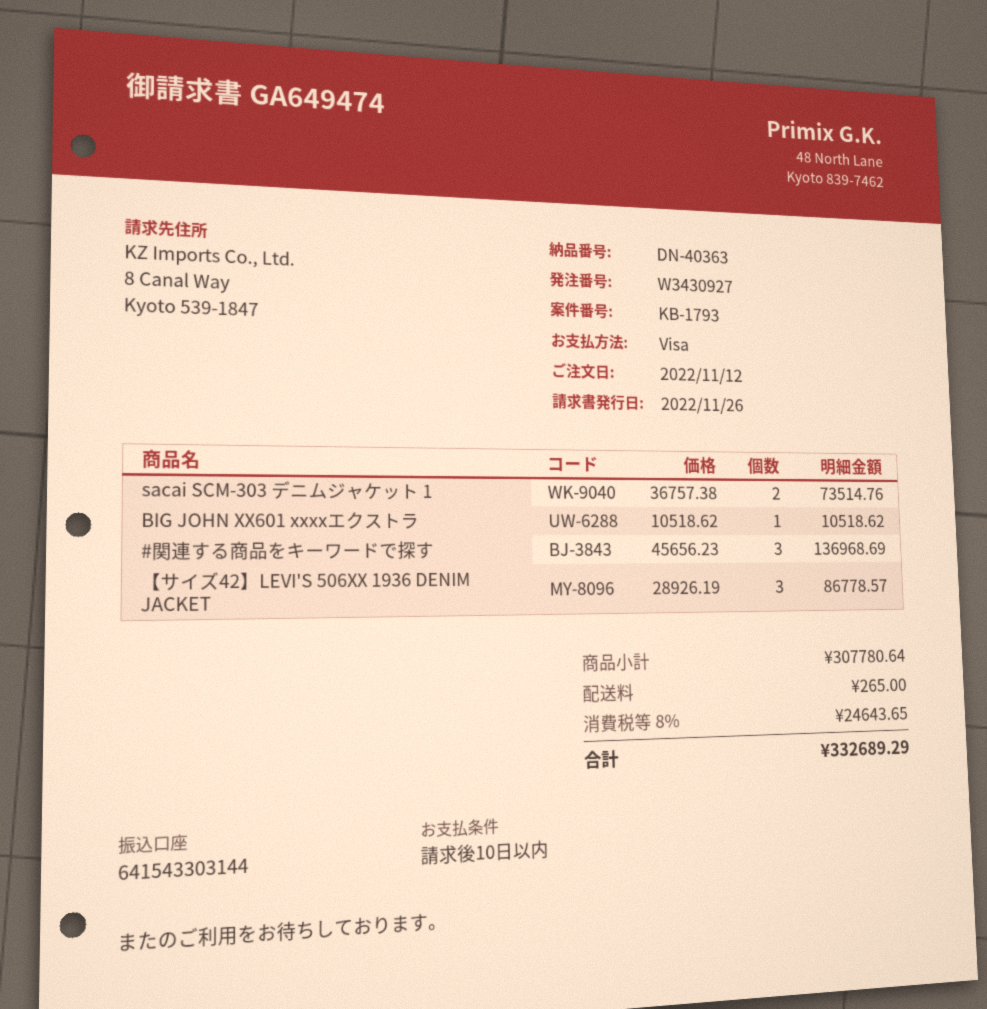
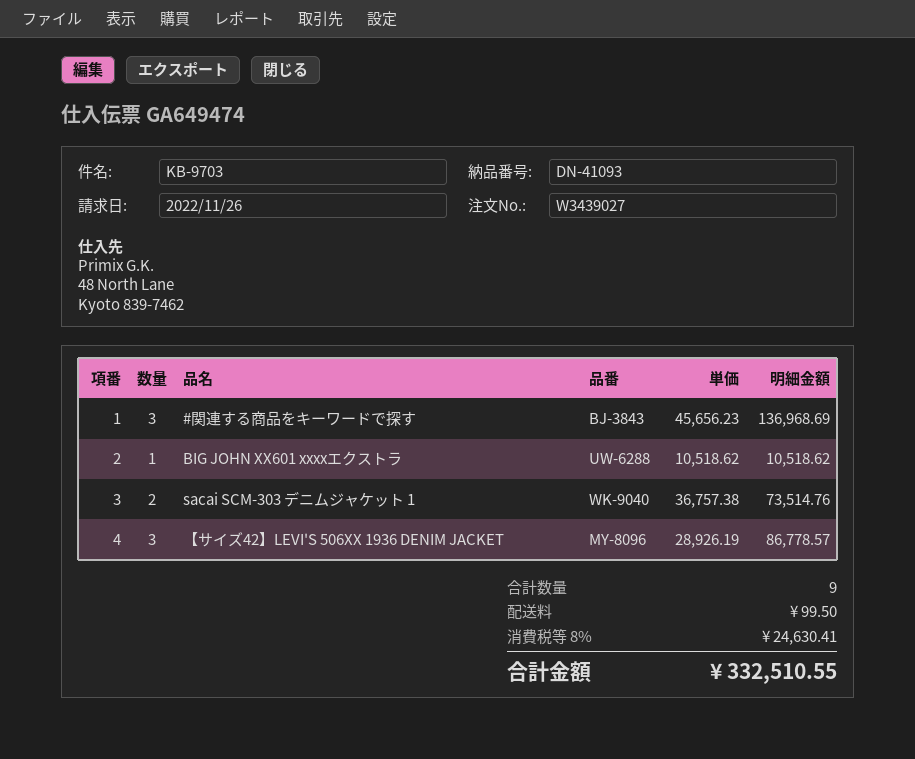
order number: W3430927 -> W3439027
delivery note number: DN-40363 -> DN-41093
reference: KB-1793 -> KB-9703
shipping: 265.00 -> 99.50
tax: 8% = 24643.65 -> 8% = 24630.41
total: 332689.29 -> 332510.55

